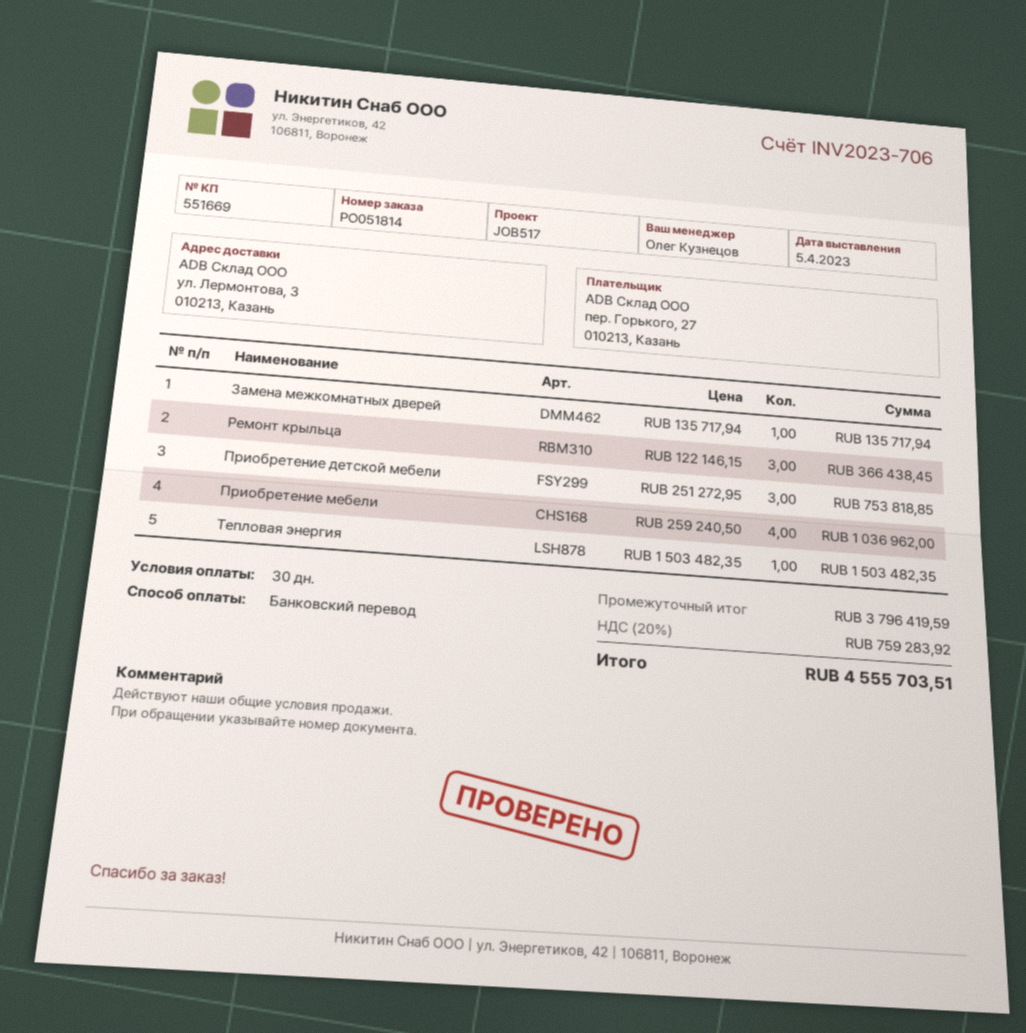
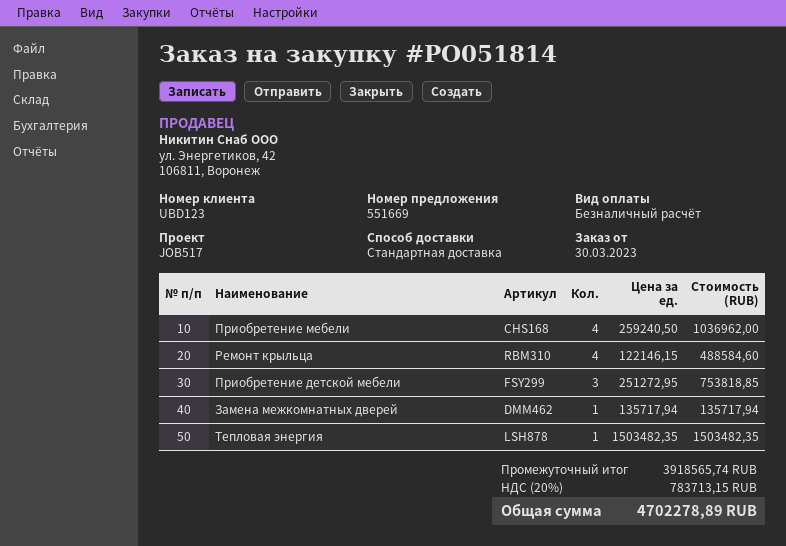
Ремонт крыльца: 3 x 122146.15 = 366438.45 -> 4 x 122146.15 = 488584.60
subtotal: 3796419.59 -> 3918565.74
tax: 20% = 759283.92 -> 20% = 783713.15
total: 4555703.51 -> 4702278.89

